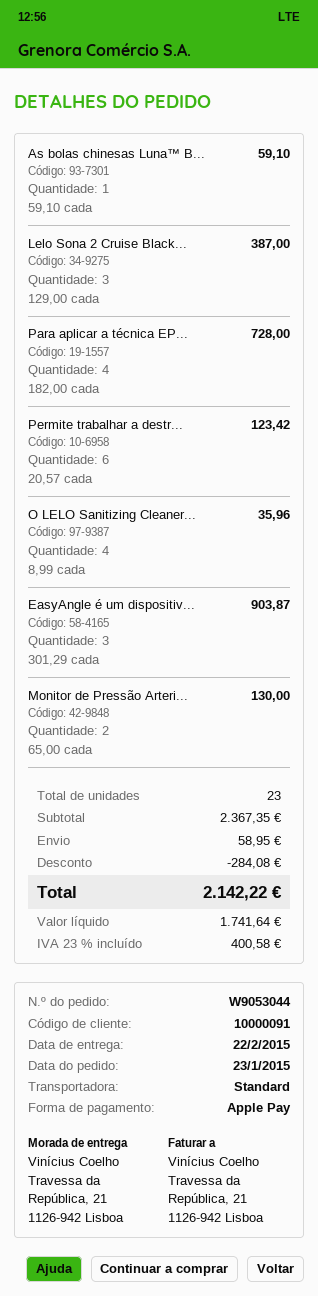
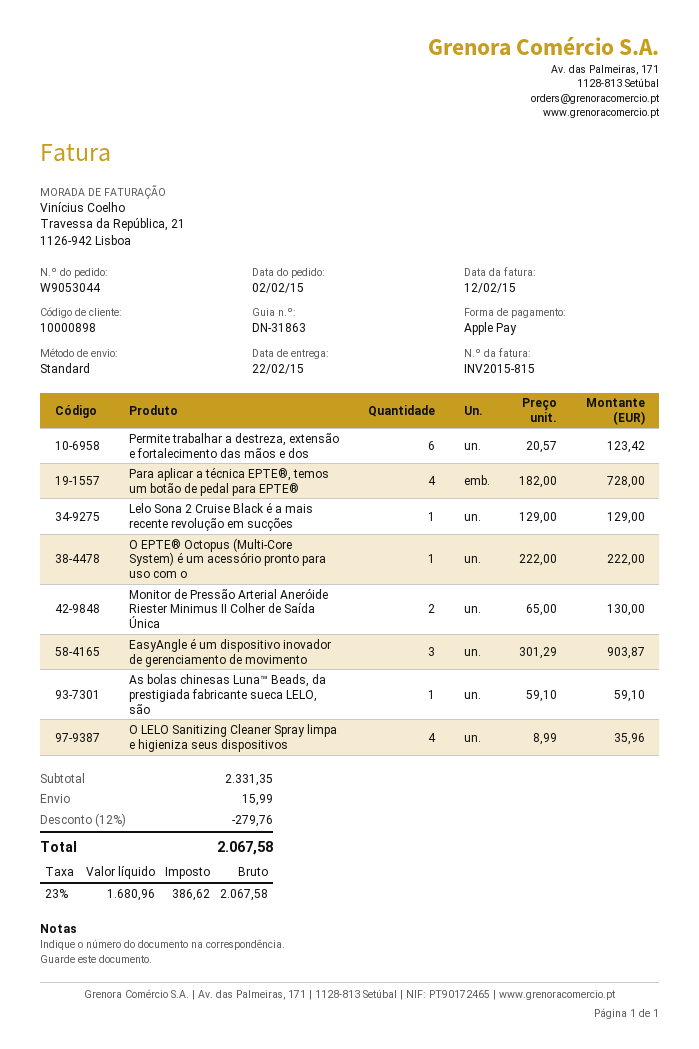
order date: 2015-01-23 -> 2015-02-02
customer number: 10000091 -> 10000898
Lelo Sona 2 Cruise Black...: 3 x 129.00 = 387.00 -> 1 x 129.00 = 129.00
O EPTE® Octopus (Multi-Core System) é um acessório pronto para uso com o: none -> 1 x 222.00 = 222.00
subtotal: 2367.35 -> 2331.35
discount: 284.08 -> 279.76
shipping: 58.95 -> 15.99
net: 1741.64 -> 1680.96
tax: 23% = 400.58 -> 23% = 386.62
total: 2142.22 -> 2067.58

